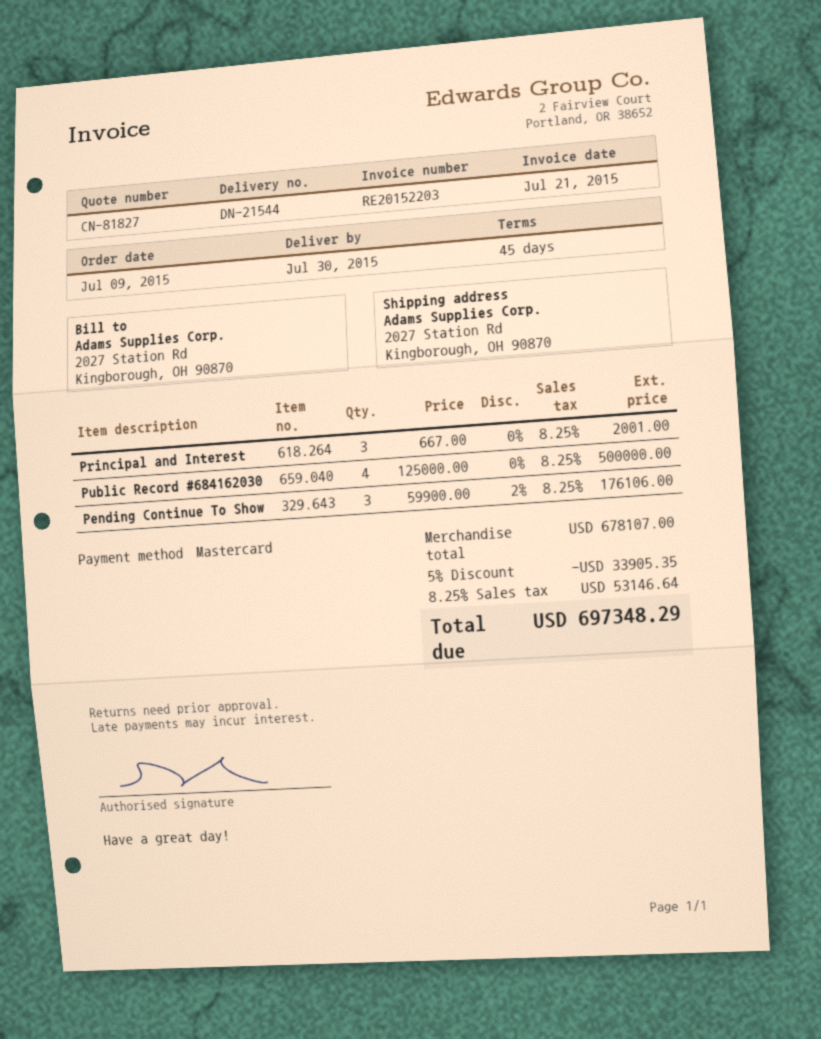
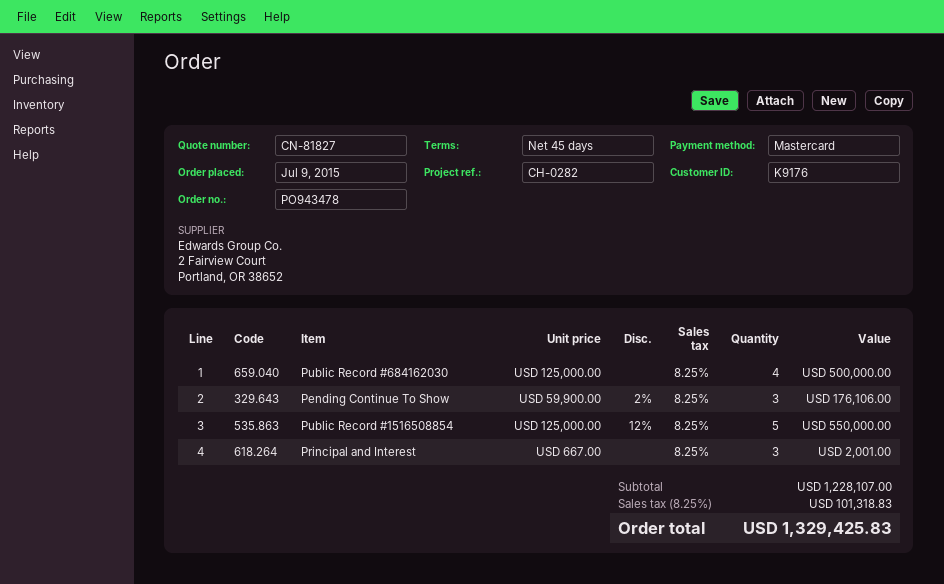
Public Record #1516508854: none -> 5 x 125000.00 - 12% = 550000.00
subtotal: 678107.00 -> 1228107.00
discount: 5% = 33905.35 -> none
tax: 8.25% = 53146.64 -> 8.25% = 101318.83
total: 697348.29 -> 1329425.83

